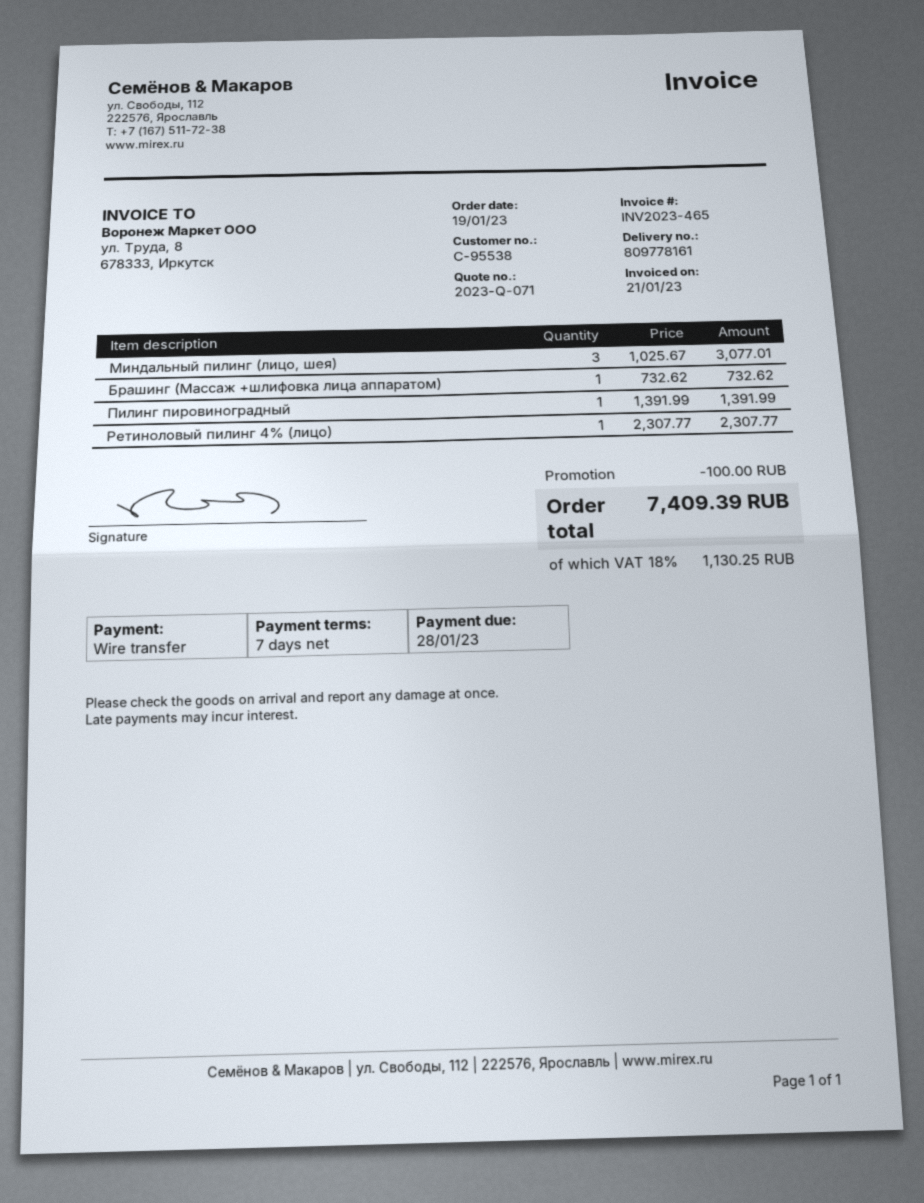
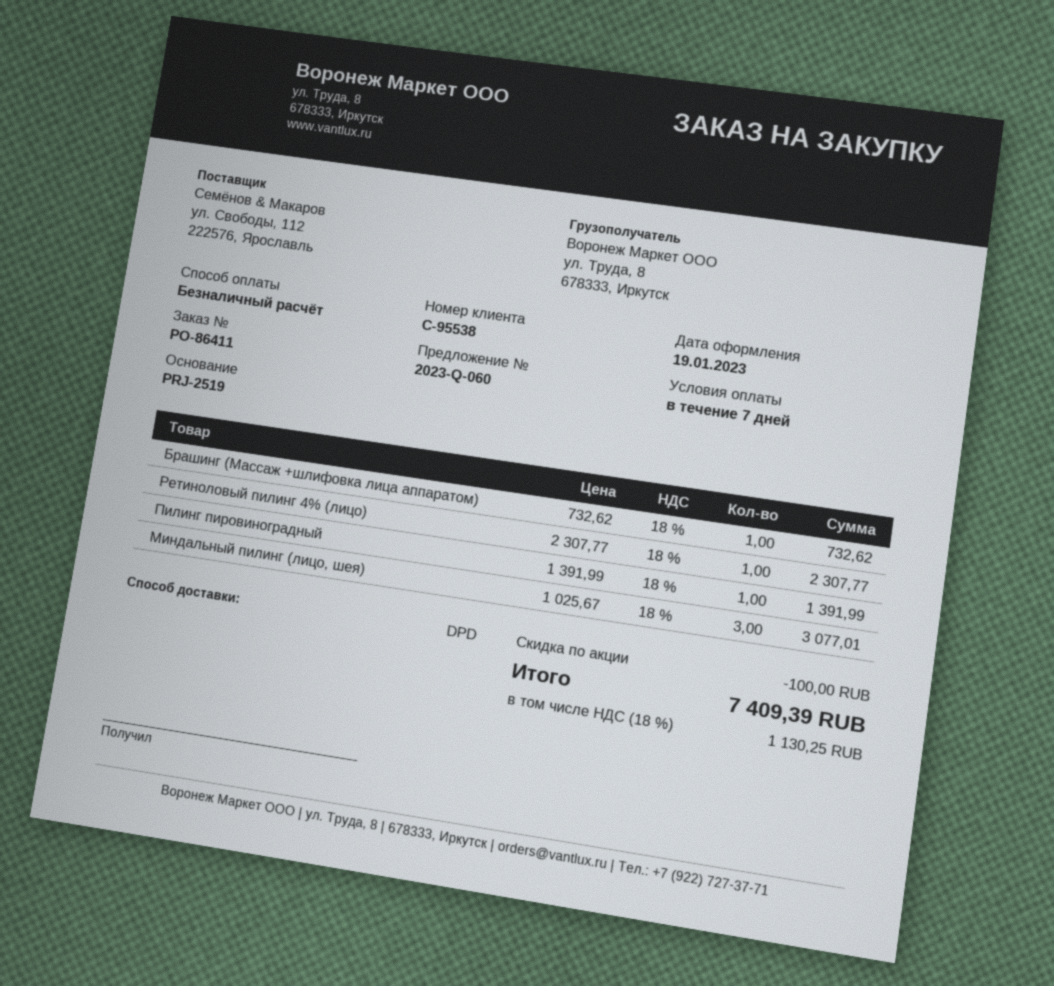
quote number: 2023-Q-071 -> 2023-Q-060

